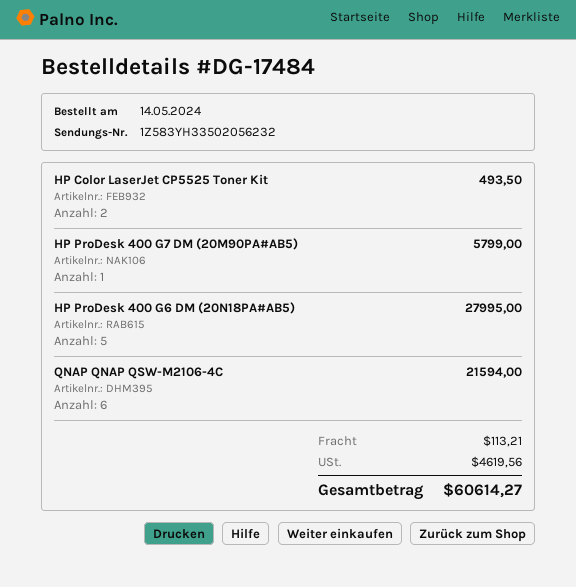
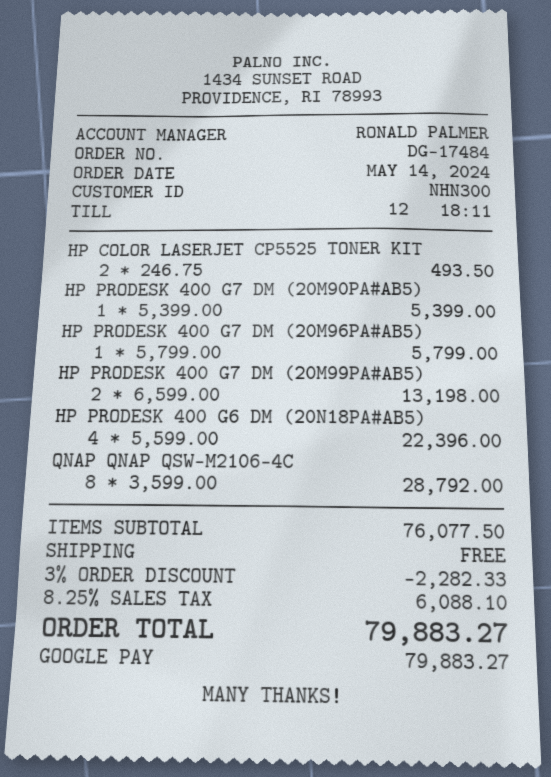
HP ProDesk 400 G7 DM (20M90PA#AB5): 1 for 5799.00 -> 1 for 5399.00
HP ProDesk 400 G6 DM (20N18PA#AB5): 5 for 27995.00 -> 4 for 22396.00
QNAP QNAP QSW-M2106-4C: 6 for 21594.00 -> 8 for 28792.00
HP PRODESK 400 G7 DM (20M96PA#AB5): none -> 1 for 5799.00
HP PRODESK 400 G7 DM (20M99PA#AB5): none -> 2 for 13198.00
discount: none -> 3% = 2282.33
shipping: 113.21 -> 0.00
tax: 4619.56 -> 6088.10
total: 60614.27 -> 79883.27

